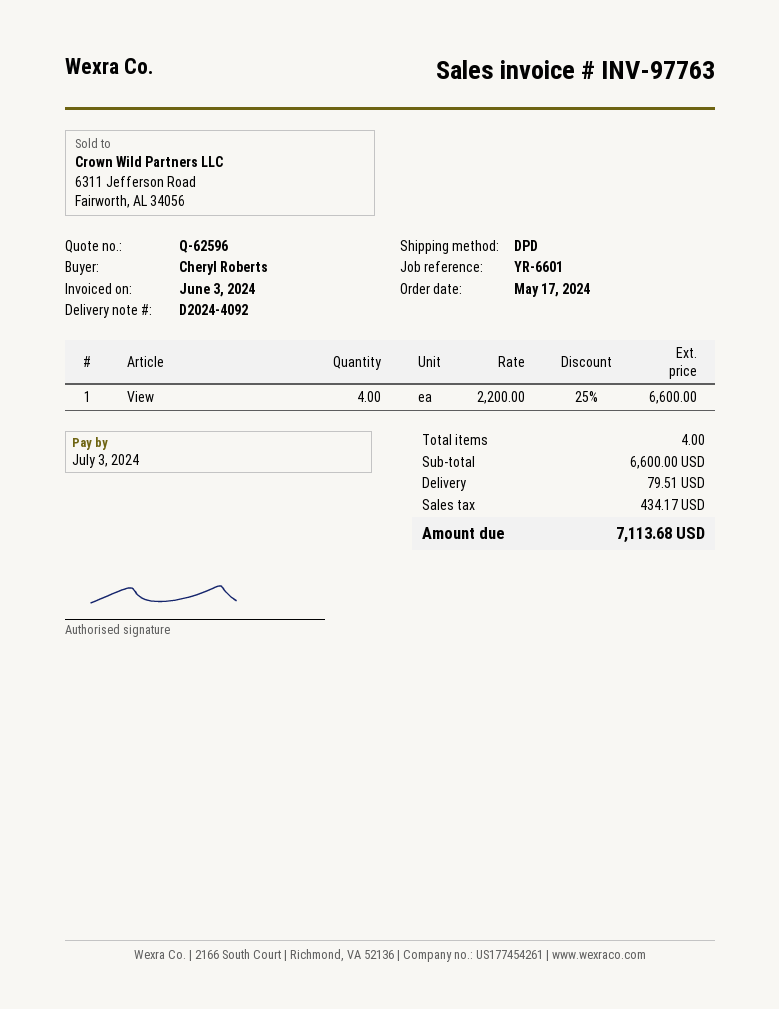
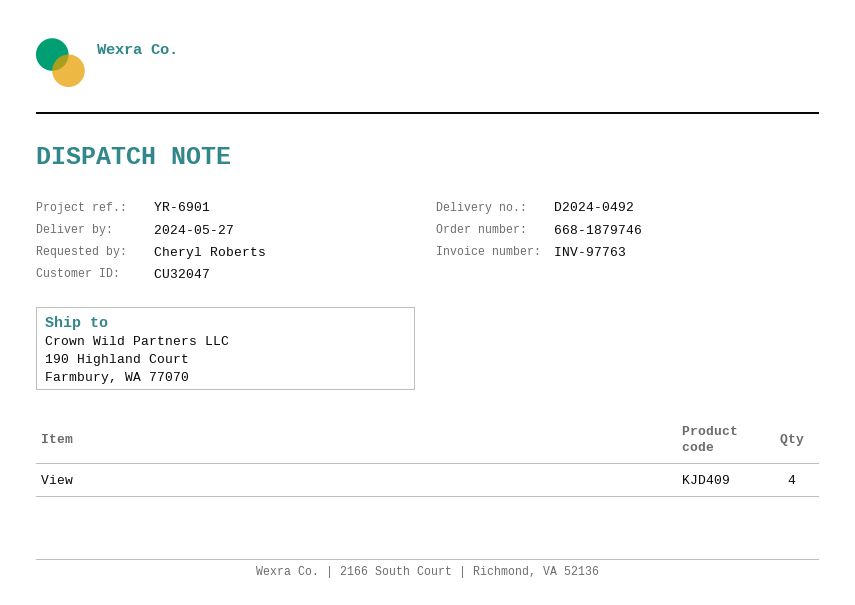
delivery note number: D2024-4092 -> D2024-0492
reference: YR-6601 -> YR-6901

